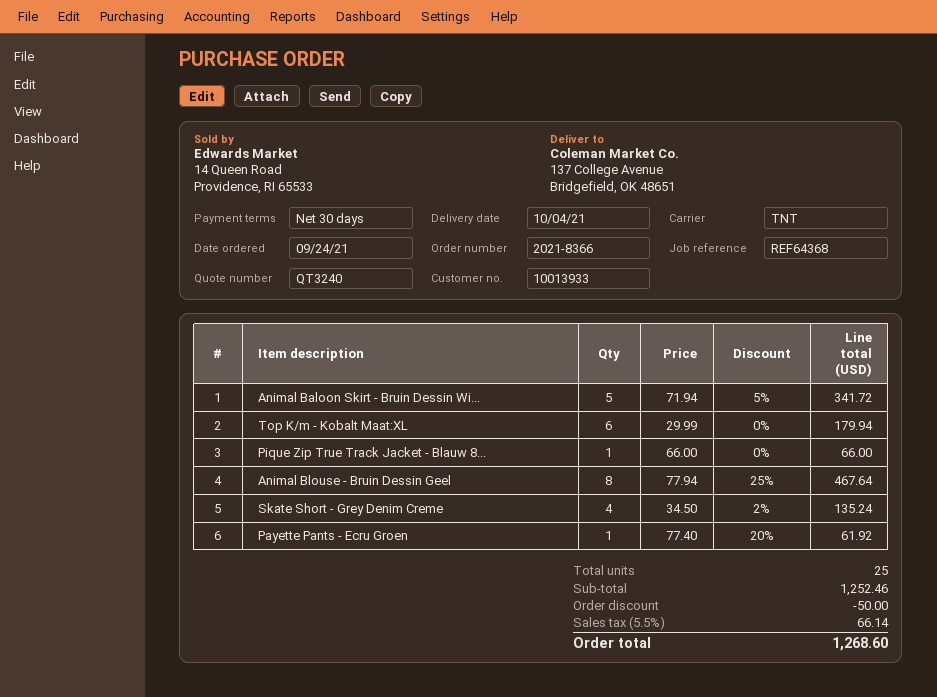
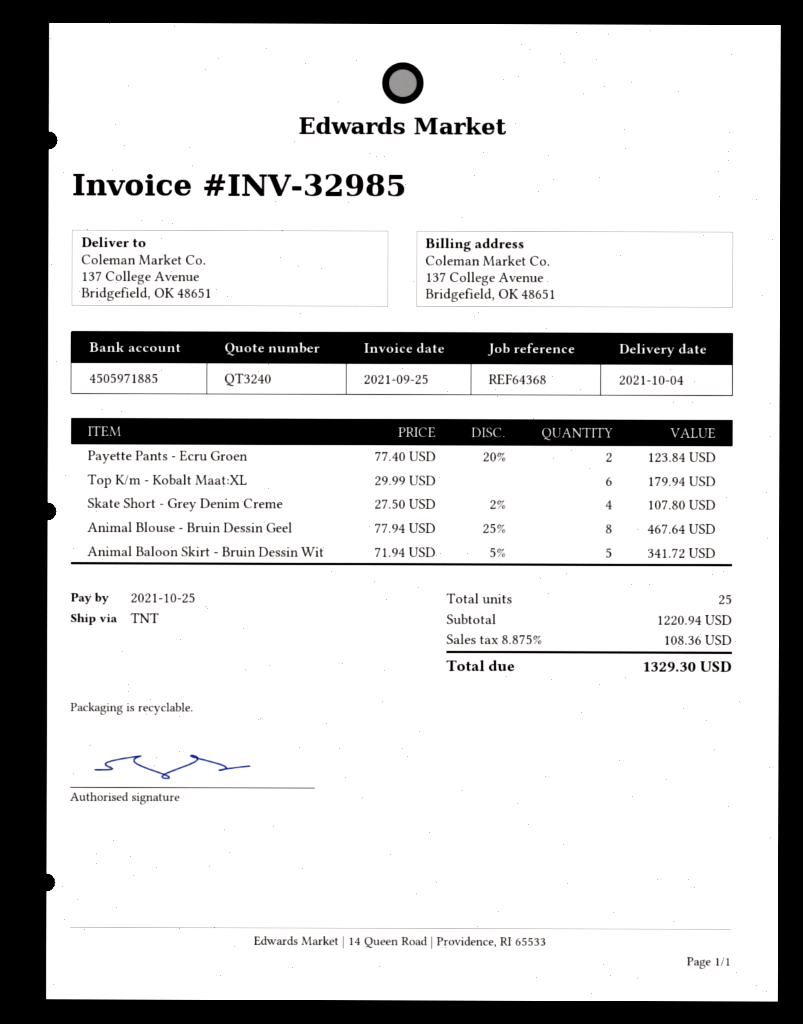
Pique Zip True Track Jacket - Blauw 8...: 1 x 66.00 = 66.00 -> none
Skate Short - Grey Denim Creme: 4 x 34.50 - 2% = 135.24 -> 4 x 27.50 - 2% = 107.80
Payette Pants - Ecru Groen: 1 x 77.40 - 20% = 61.92 -> 2 x 77.40 - 20% = 123.84
subtotal: 1252.46 -> 1220.94
discount: 50.00 -> none
tax: 5.5% = 66.14 -> 8.875% = 108.36
total: 1268.60 -> 1329.30

